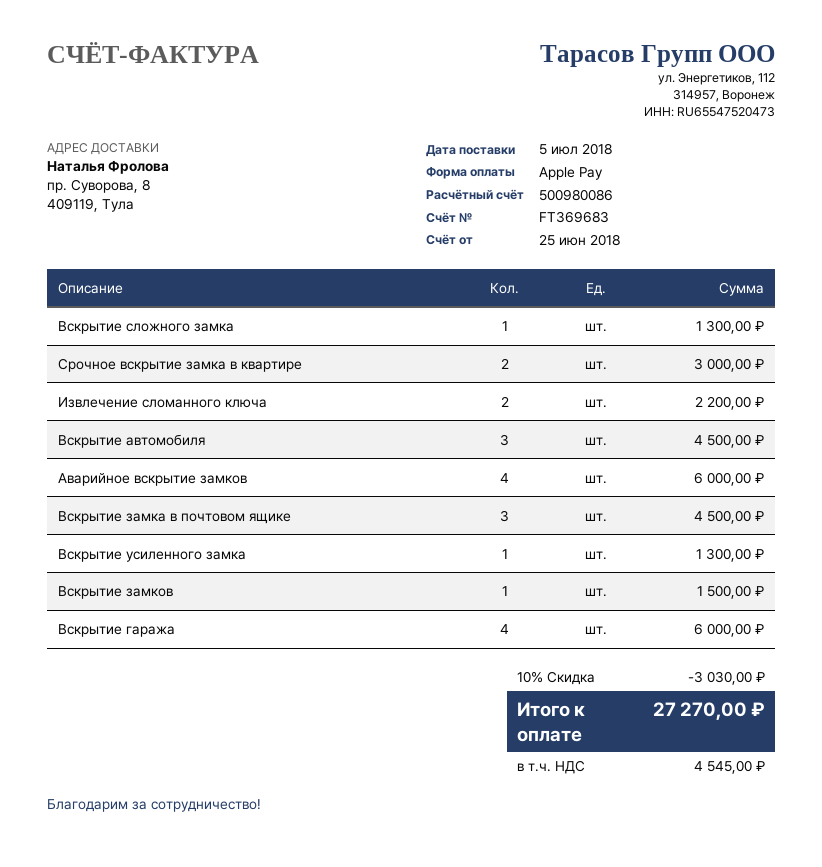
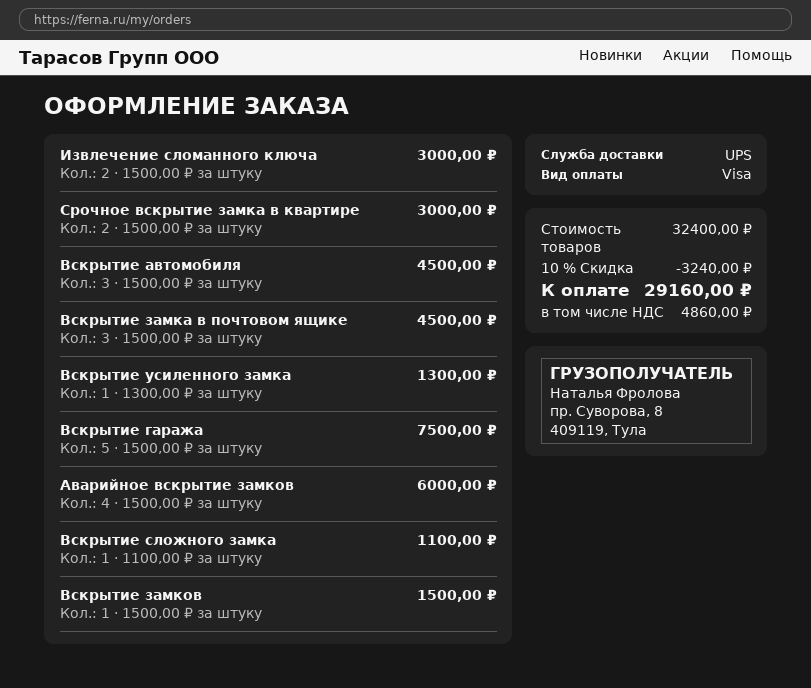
payment method: Apple Pay -> Visa
Вскрытие сложного замка: 1 for 1300.00 -> 1 for 1100.00
Извлечение сломанного ключа: 2 for 2200.00 -> 2 for 3000.00
Вскрытие гаража: 4 for 6000.00 -> 5 for 7500.00
discount: 10% = 3030.00 -> 10% = 3240.00
tax: 4545.00 -> 4860.00
total: 27270.00 -> 29160.00

